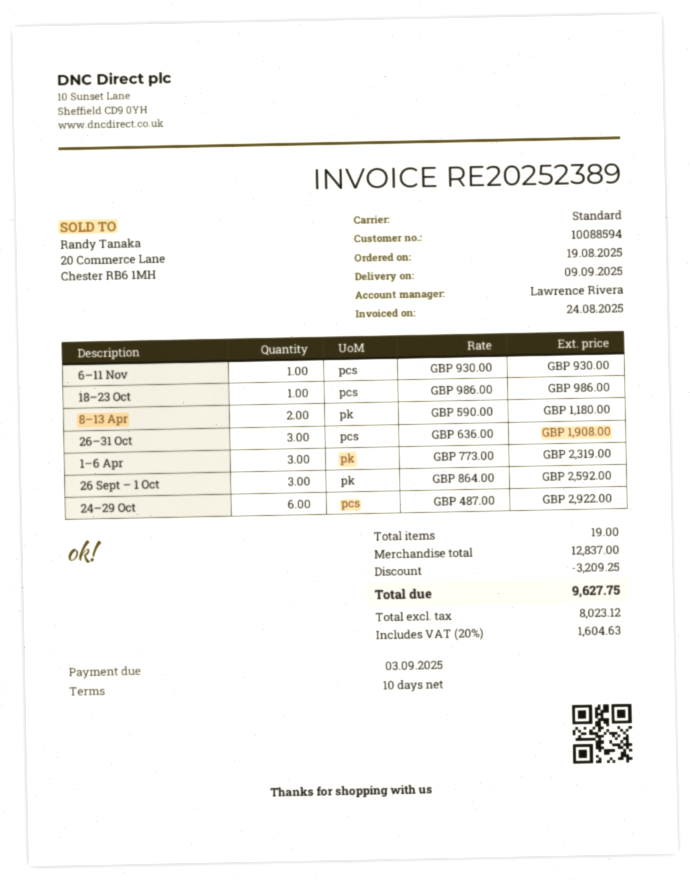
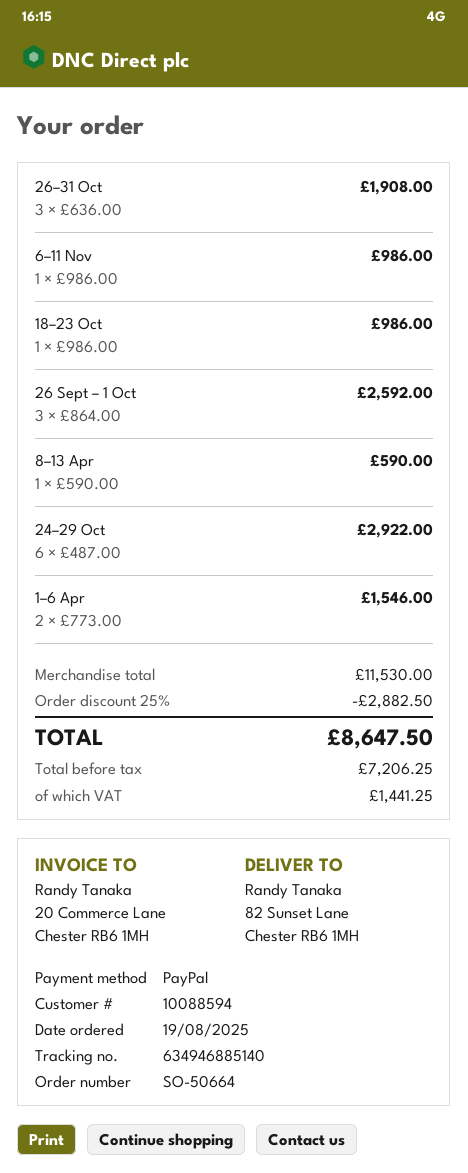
6–11 Nov: 1 x 930.00 = 930.00 -> 1 x 986.00 = 986.00
8–13 Apr: 2 x 590.00 = 1180.00 -> 1 x 590.00 = 590.00
1–6 Apr: 3 x 773.00 = 2319.00 -> 2 x 773.00 = 1546.00
subtotal: 12837.00 -> 11530.00
discount: 3209.25 -> 2882.50
net: 8023.12 -> 7206.25
tax: 1604.63 -> 1441.25
total: 9627.75 -> 8647.50

